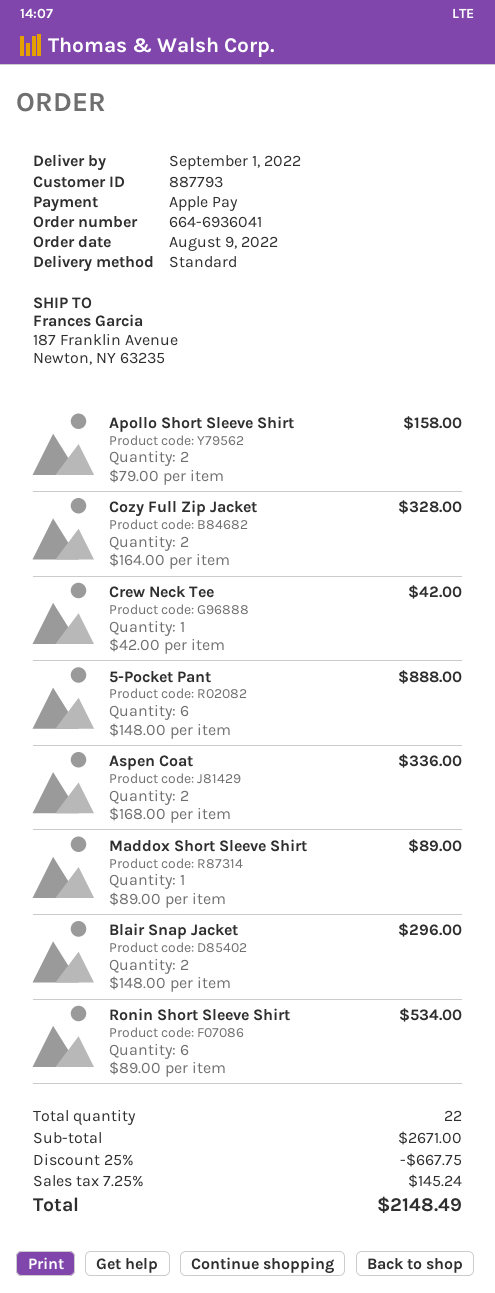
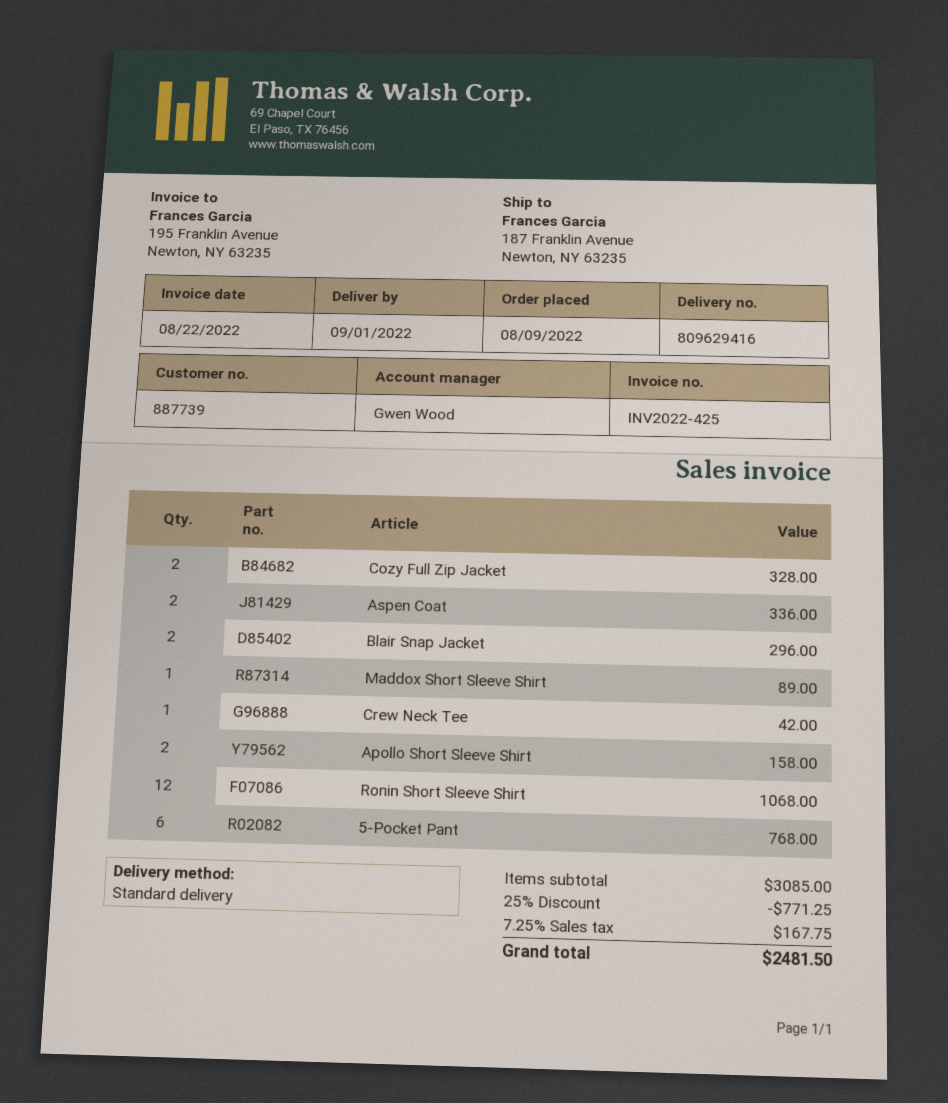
customer number: 887793 -> 887739
5-Pocket Pant: 6 for 888.00 -> 6 for 768.00
Ronin Short Sleeve Shirt: 6 for 534.00 -> 12 for 1068.00
subtotal: 2671.00 -> 3085.00
discount: 25% = 667.75 -> 25% = 771.25
tax: 7.25% = 145.24 -> 7.25% = 167.75
total: 2148.49 -> 2481.50

